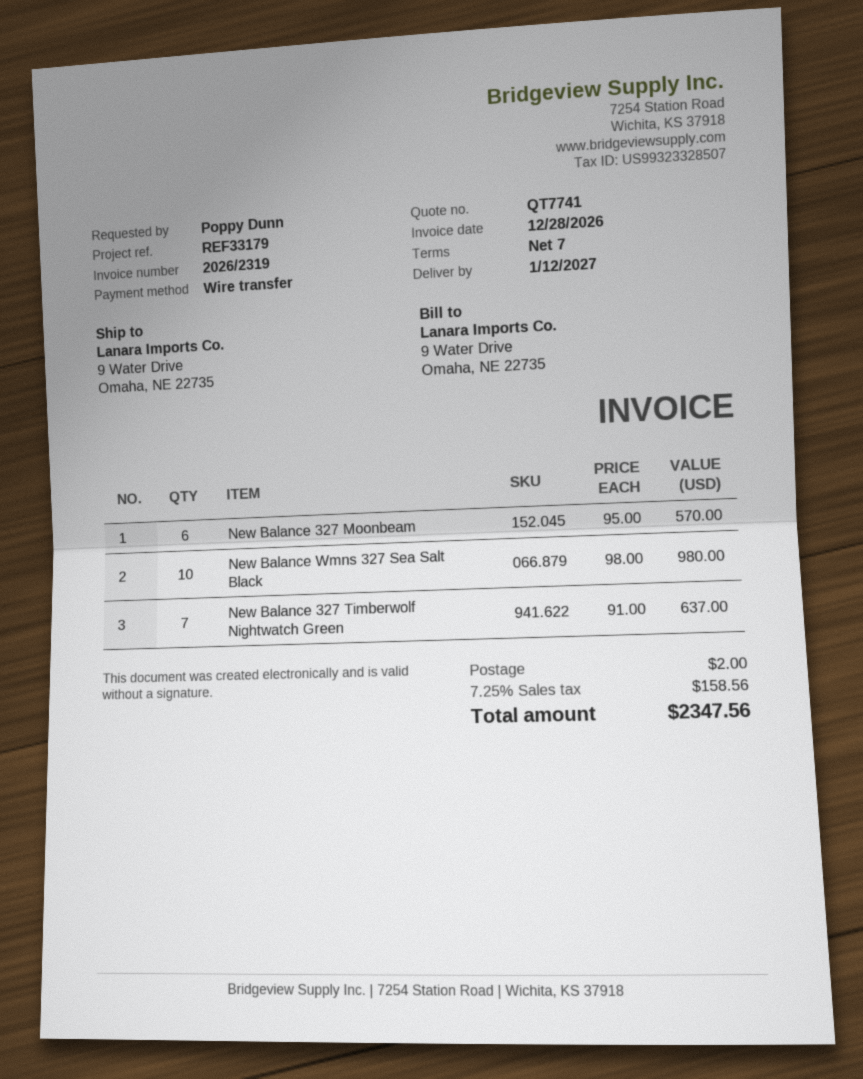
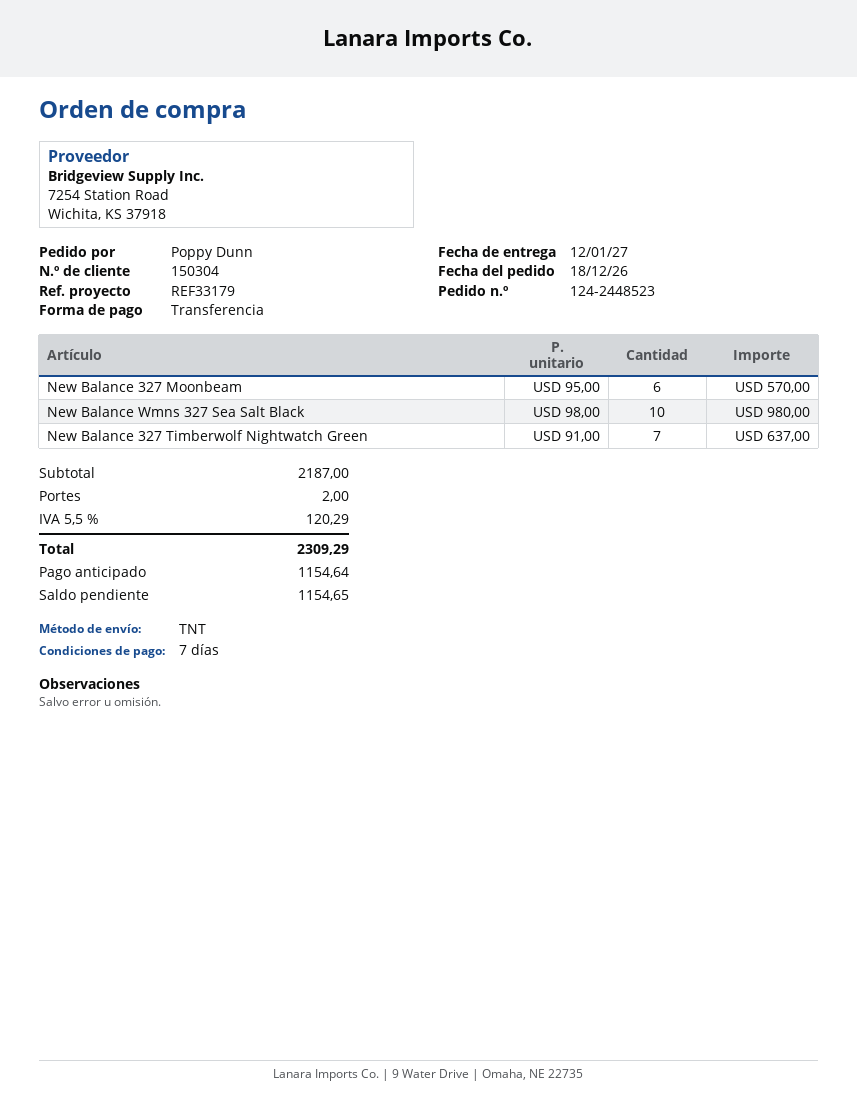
tax: 7.25% = 158.56 -> 5.5% = 120.29
total: 2347.56 -> 2309.29

